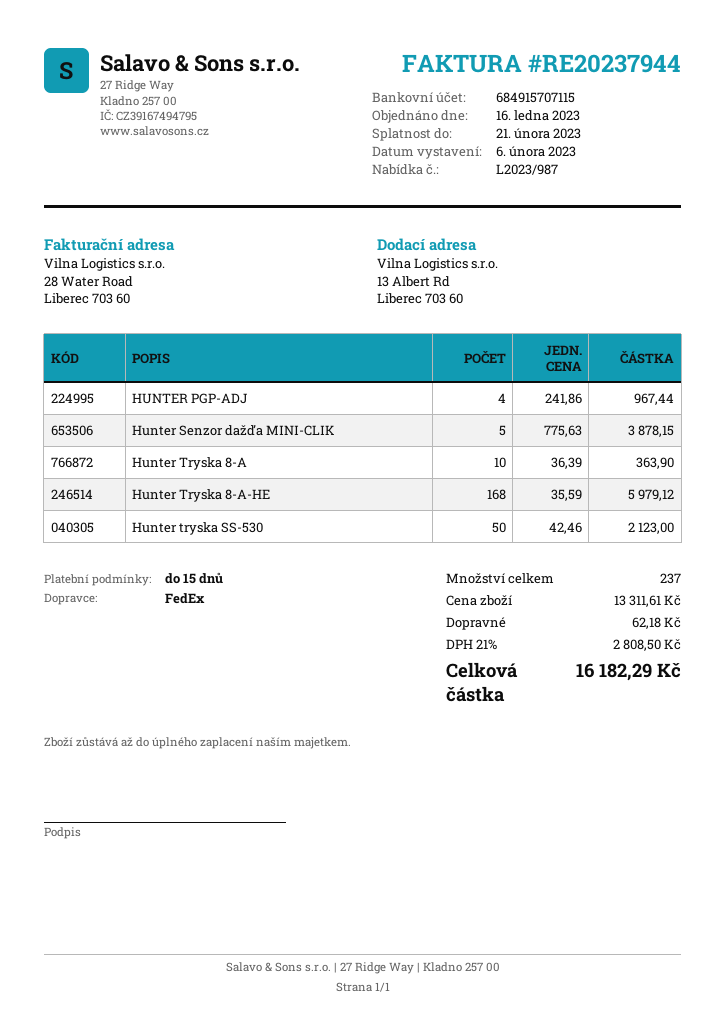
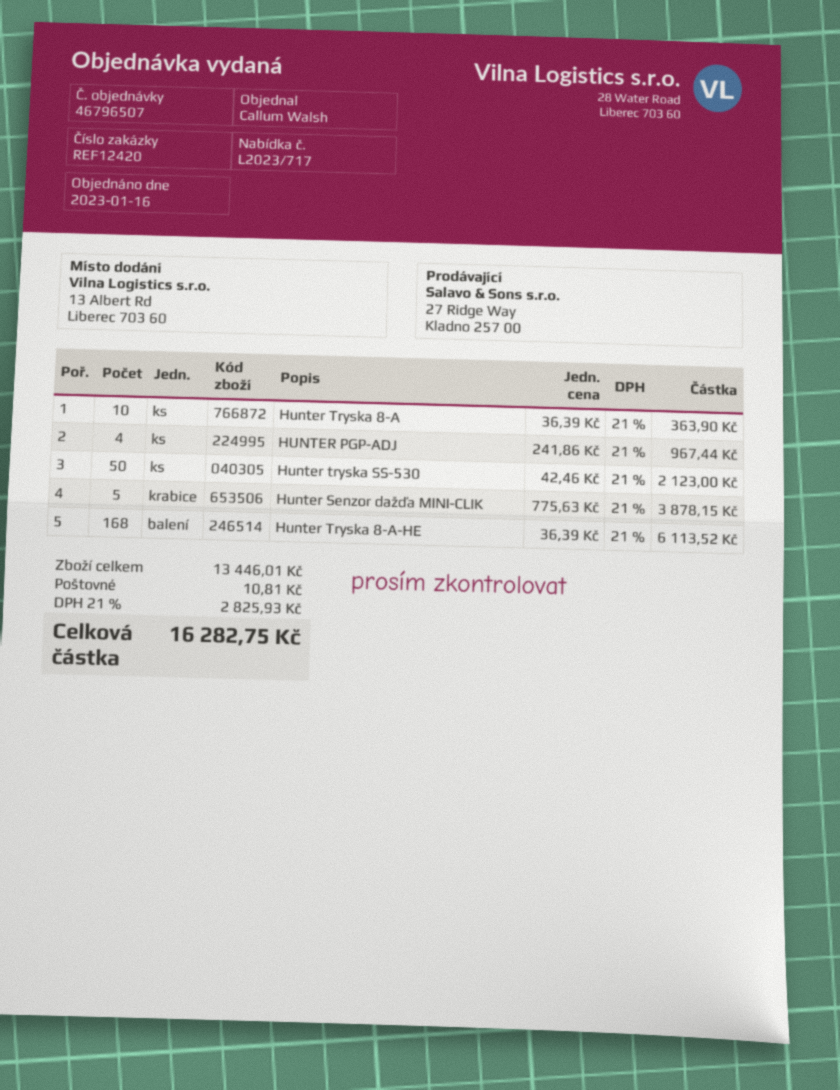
quote number: L2023/987 -> L2023/717
Hunter Tryska 8-A-HE: 168 x 35.59 = 5979.12 -> 168 x 36.39 = 6113.52
subtotal: 13311.61 -> 13446.01
shipping: 62.18 -> 10.81
tax: 21% = 2808.50 -> 21% = 2825.93
total: 16182.29 -> 16282.75

